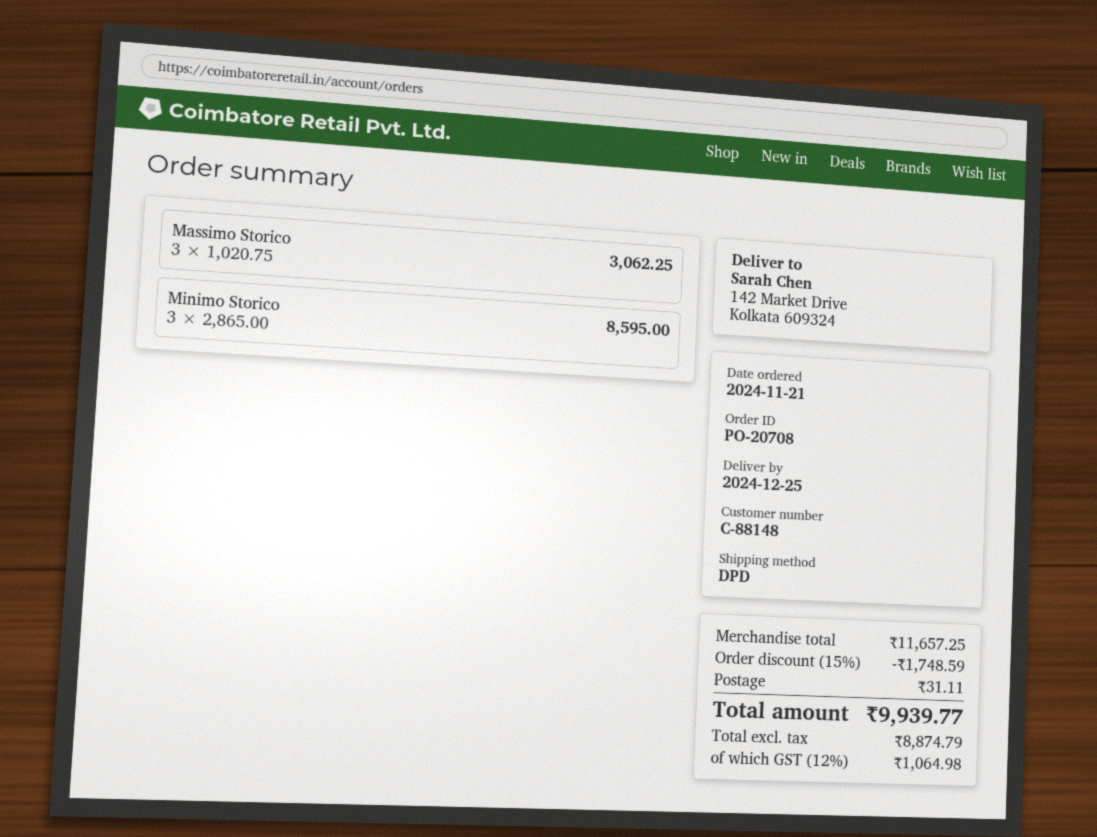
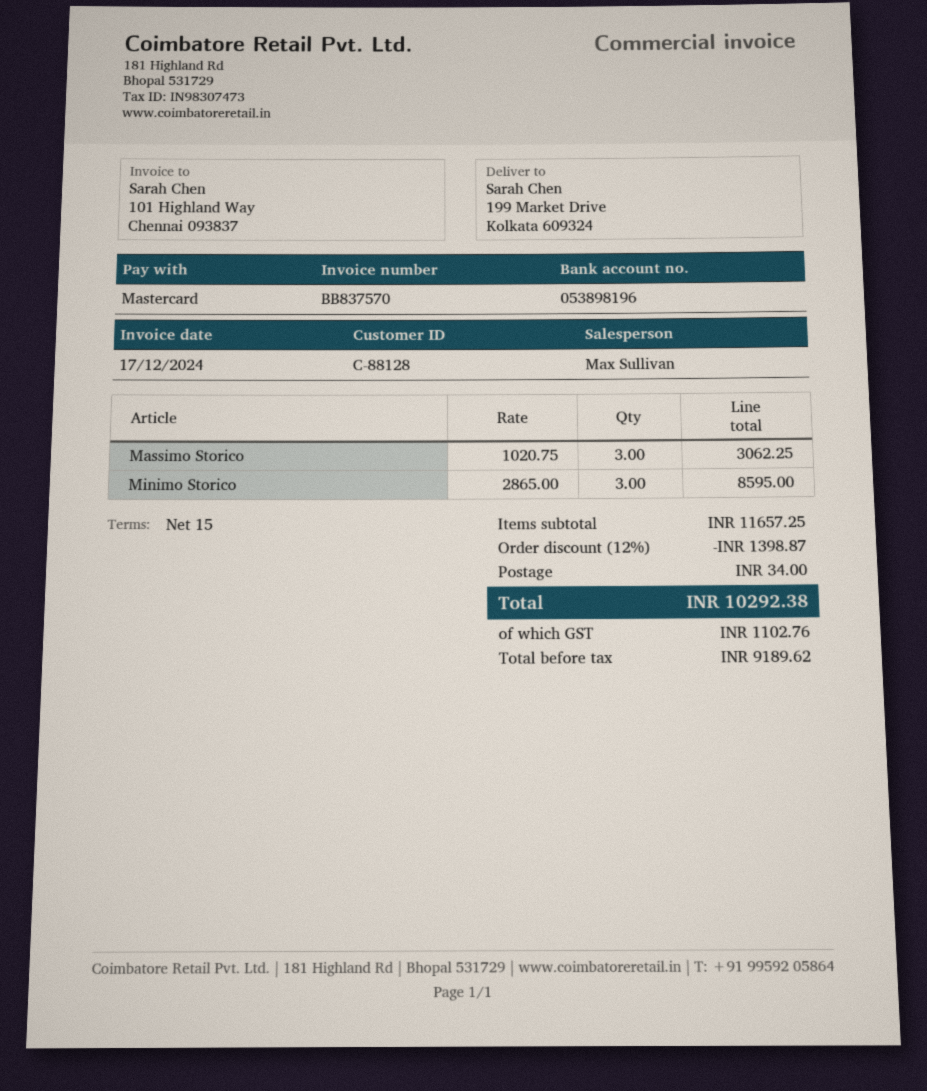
customer number: C-88148 -> C-88128
ship to: 142 Market Drive, Kolkata 609324 -> 199 Market Drive, Kolkata 609324
discount: 15% = 1748.59 -> 12% = 1398.87
shipping: 31.11 -> 34.00
net: 8874.79 -> 9189.62
tax: 1064.98 -> 1102.76
total: 9939.77 -> 10292.38

